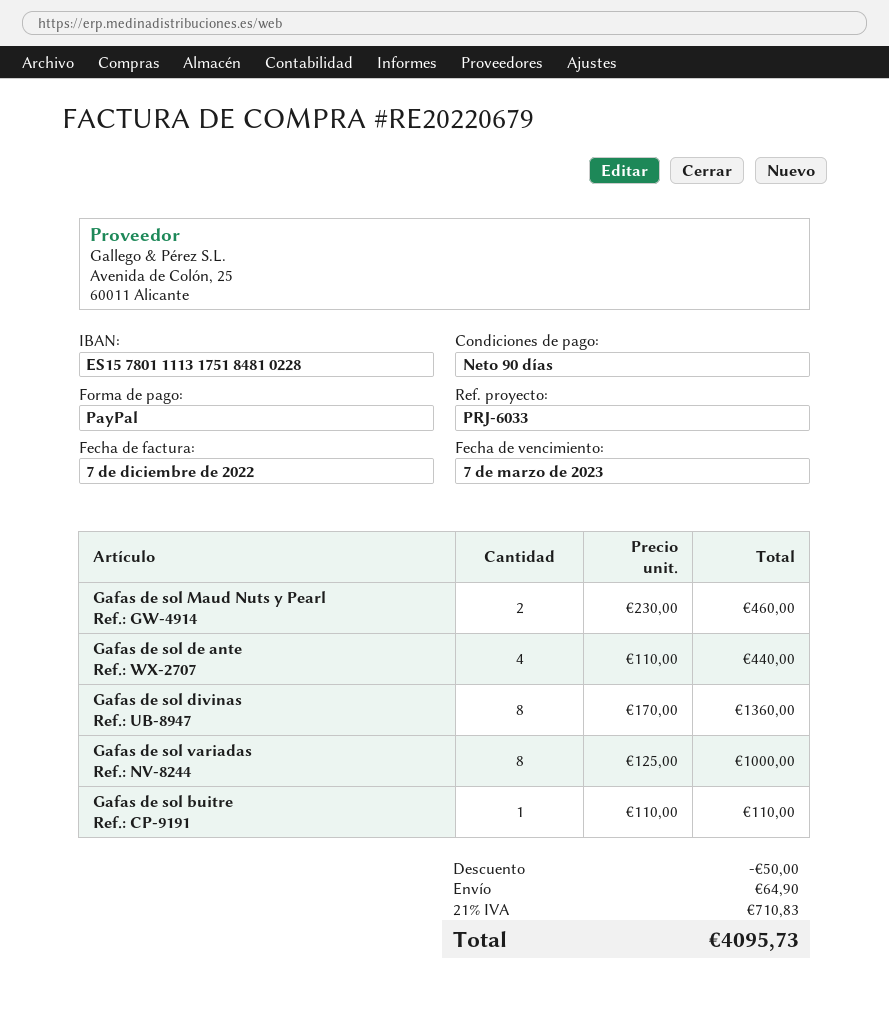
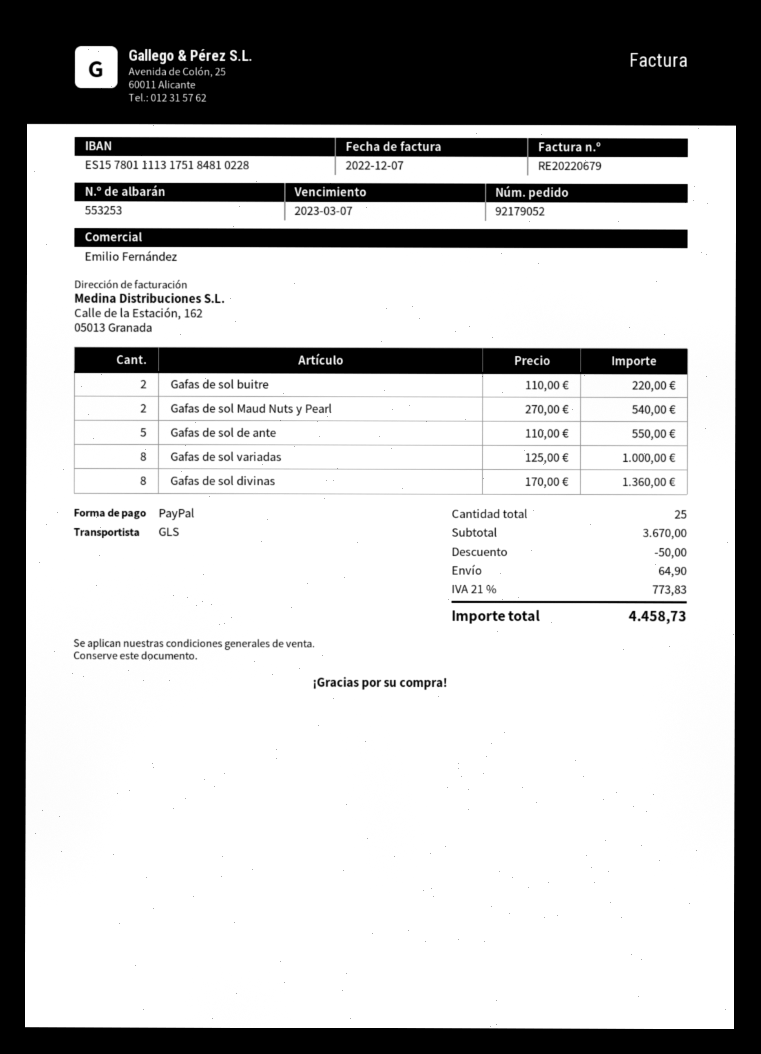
Gafas de sol Maud Nuts y Pearl: 2 x 230.00 = 460.00 -> 2 x 270.00 = 540.00
Gafas de sol de ante: 4 x 110.00 = 440.00 -> 5 x 110.00 = 550.00
Gafas de sol buitre: 1 x 110.00 = 110.00 -> 2 x 110.00 = 220.00
tax: 21% = 710.83 -> 21% = 773.83
total: 4095.73 -> 4458.73

